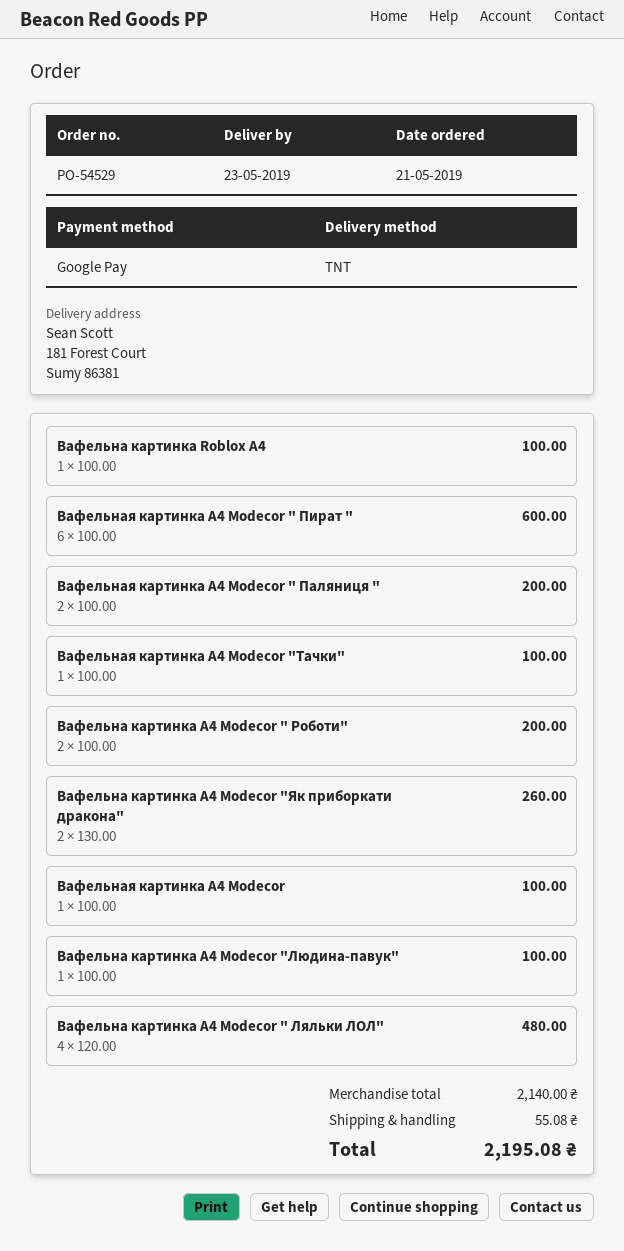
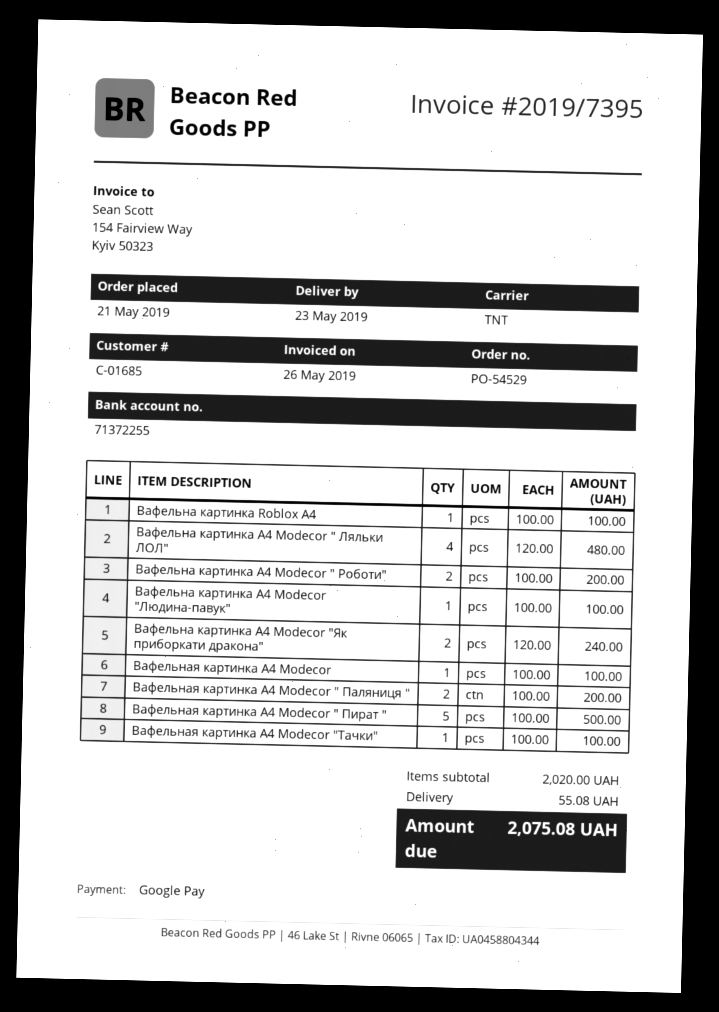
Вафельная картинка А4 Modecor " Пират ": 6 x 100.00 = 600.00 -> 5 x 100.00 = 500.00
Вафельна картинка А4 Modecor "Як приборкати дракона": 2 x 130.00 = 260.00 -> 2 x 120.00 = 240.00
subtotal: 2140.00 -> 2020.00
total: 2195.08 -> 2075.08

